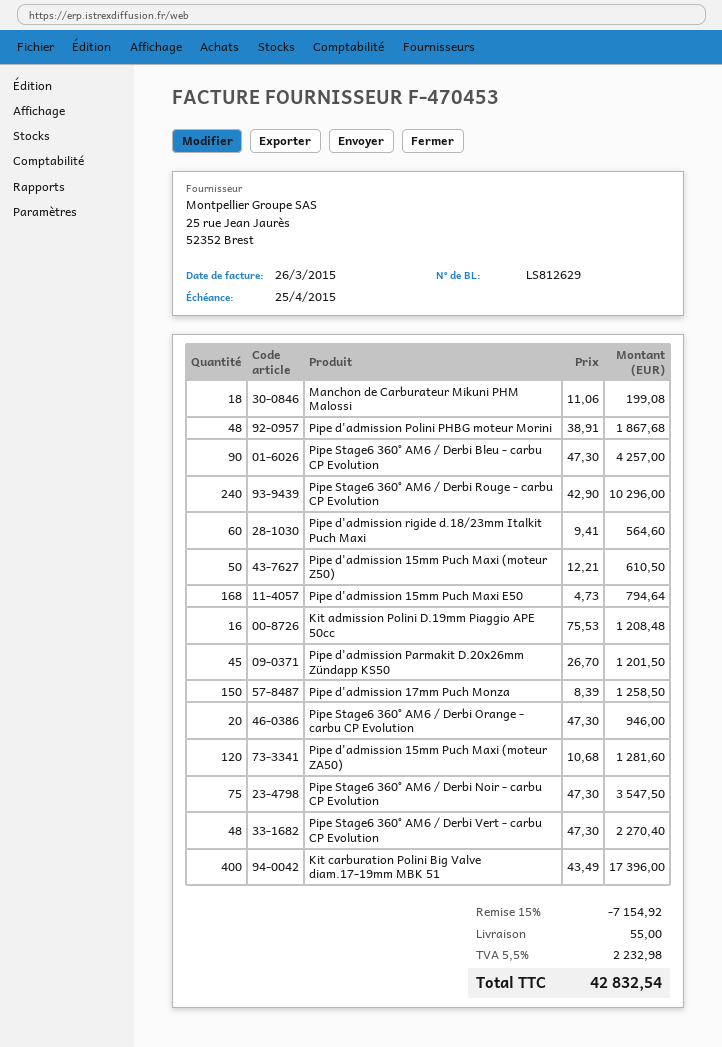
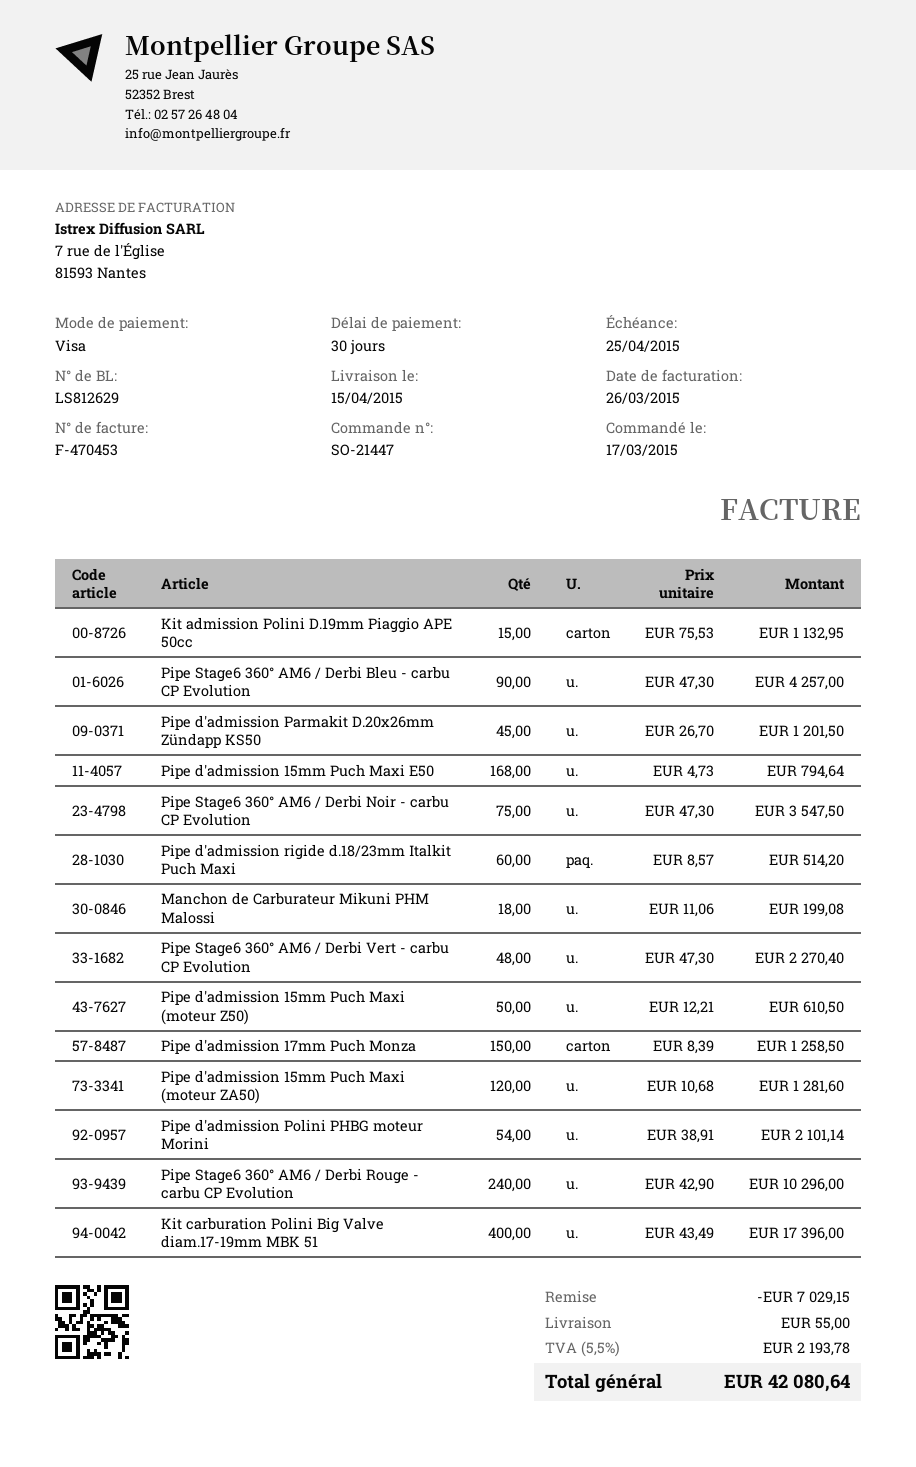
Pipe d'admission Polini PHBG moteur Morini: 48 x 38.91 = 1867.68 -> 54 x 38.91 = 2101.14
Pipe d'admission rigide d.18/23mm Italkit Puch Maxi: 60 x 9.41 = 564.60 -> 60 x 8.57 = 514.20
Kit admission Polini D.19mm Piaggio APE 50cc: 16 x 75.53 = 1208.48 -> 15 x 75.53 = 1132.95
Pipe Stage6 360° AM6 / Derbi Orange - carbu CP Evolution: 20 x 47.30 = 946.00 -> none
discount: 7154.92 -> 7029.15
tax: 5.5% = 2232.98 -> 5.5% = 2193.78
total: 42832.54 -> 42080.64

